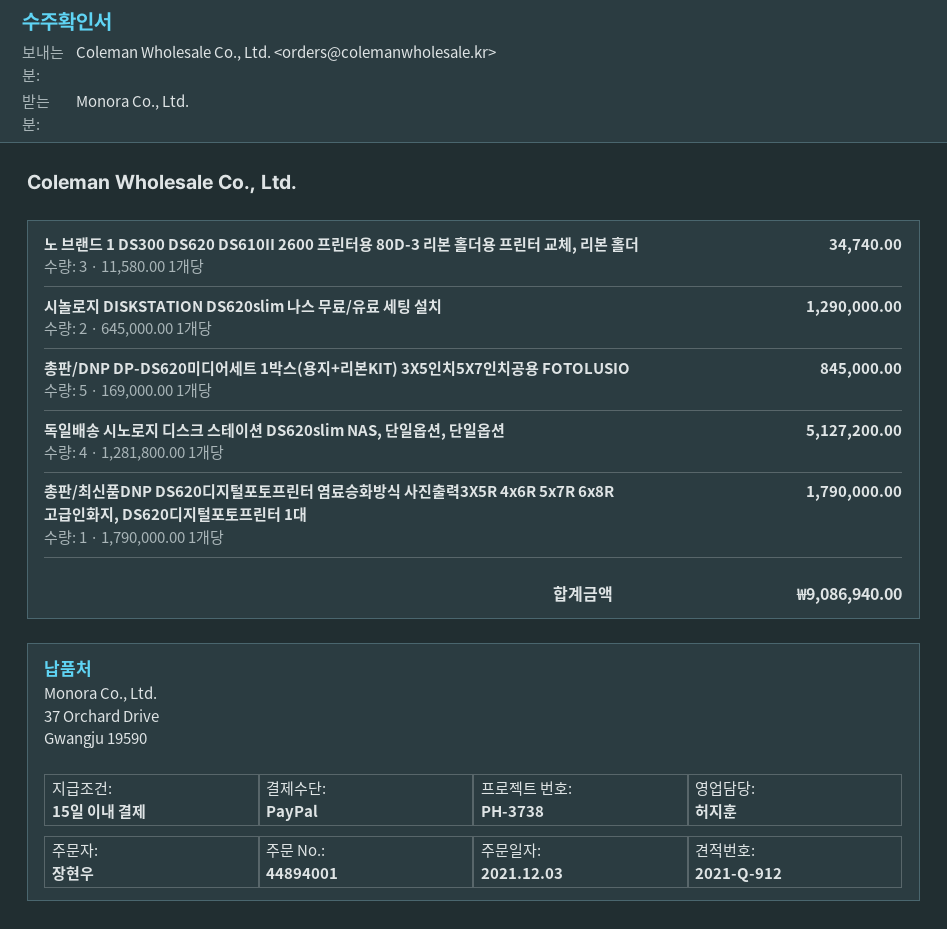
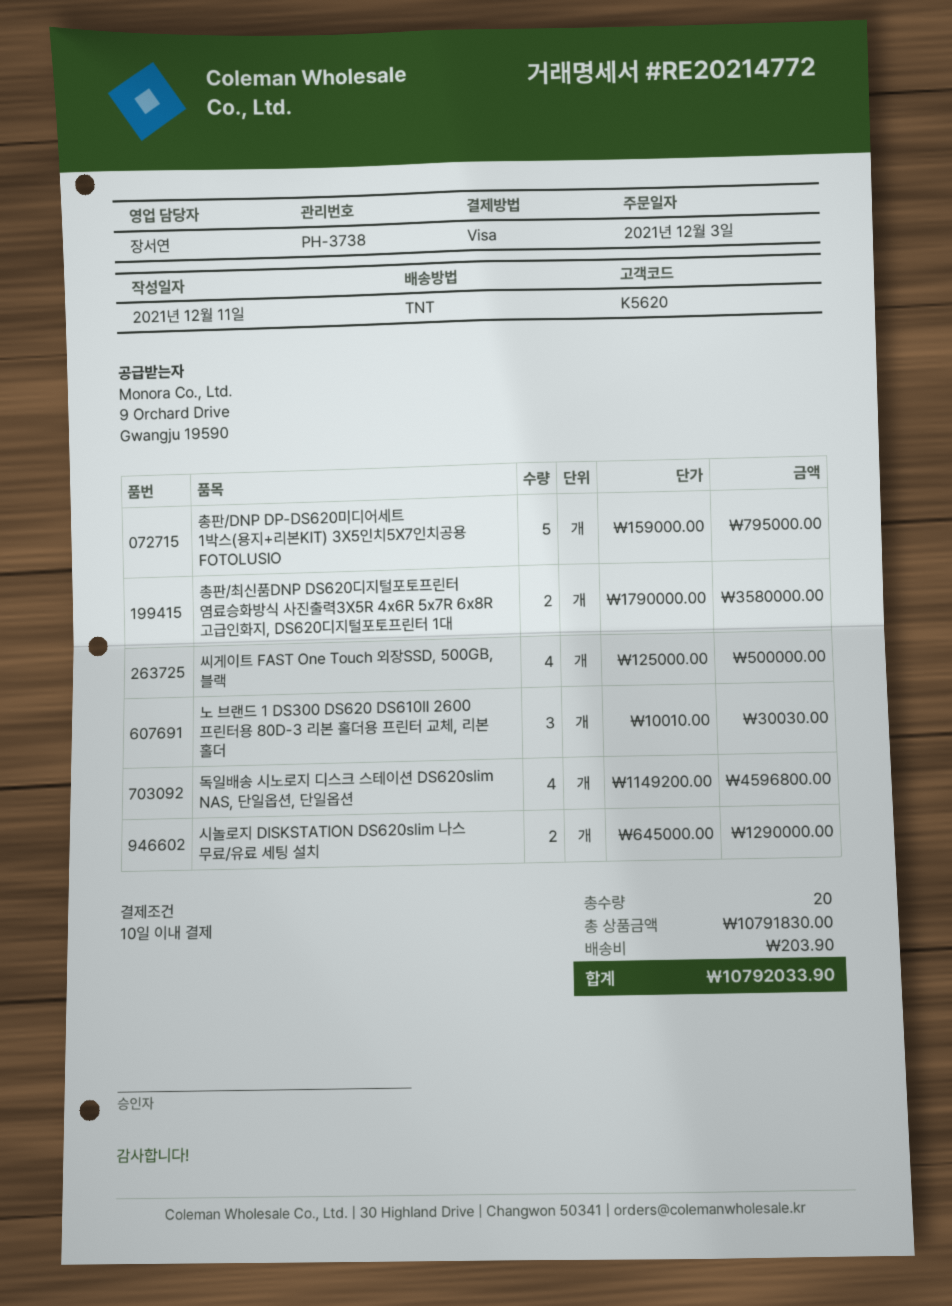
payment terms: 15 days -> 10 days
sales rep: 허지훈 -> 장서연
payment method: PayPal -> Visa
노 브랜드 1 DS300 DS620 DS610II 2600 프린터용 80D-3 리본 홀더용 프린터 교체, 리본 홀더: 3 x 11580.00 = 34740.00 -> 3 x 10010.00 = 30030.00
총판/DNP DP-DS620미디어세트 1박스(용지+리본KIT) 3X5인치5X7인치공용 FOTOLUSIO: 5 x 169000.00 = 845000.00 -> 5 x 159000.00 = 795000.00
독일배송 시노로지 디스크 스테이션 DS620slim NAS, 단일옵션, 단일옵션: 4 x 1281800.00 = 5127200.00 -> 4 x 1149200.00 = 4596800.00
총판/최신품DNP DS620디지털포토프린터 염료승화방식 사진출력3X5R 4x6R 5x7R 6x8R 고급인화지, DS620디지털포토프린터 1대: 1 x 1790000.00 = 1790000.00 -> 2 x 1790000.00 = 3580000.00
씨게이트 FAST One Touch 외장SSD, 500GB, 블랙: none -> 4 x 125000.00 = 500000.00
shipping: none -> 203.90
total: 9086940.00 -> 10792033.90

